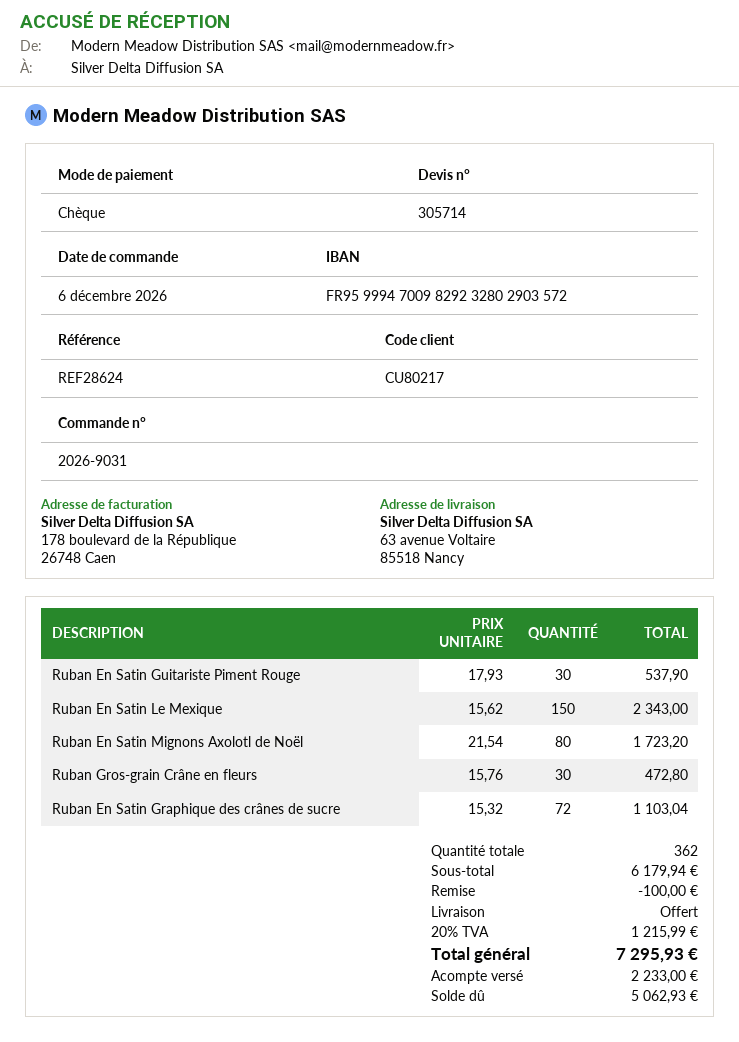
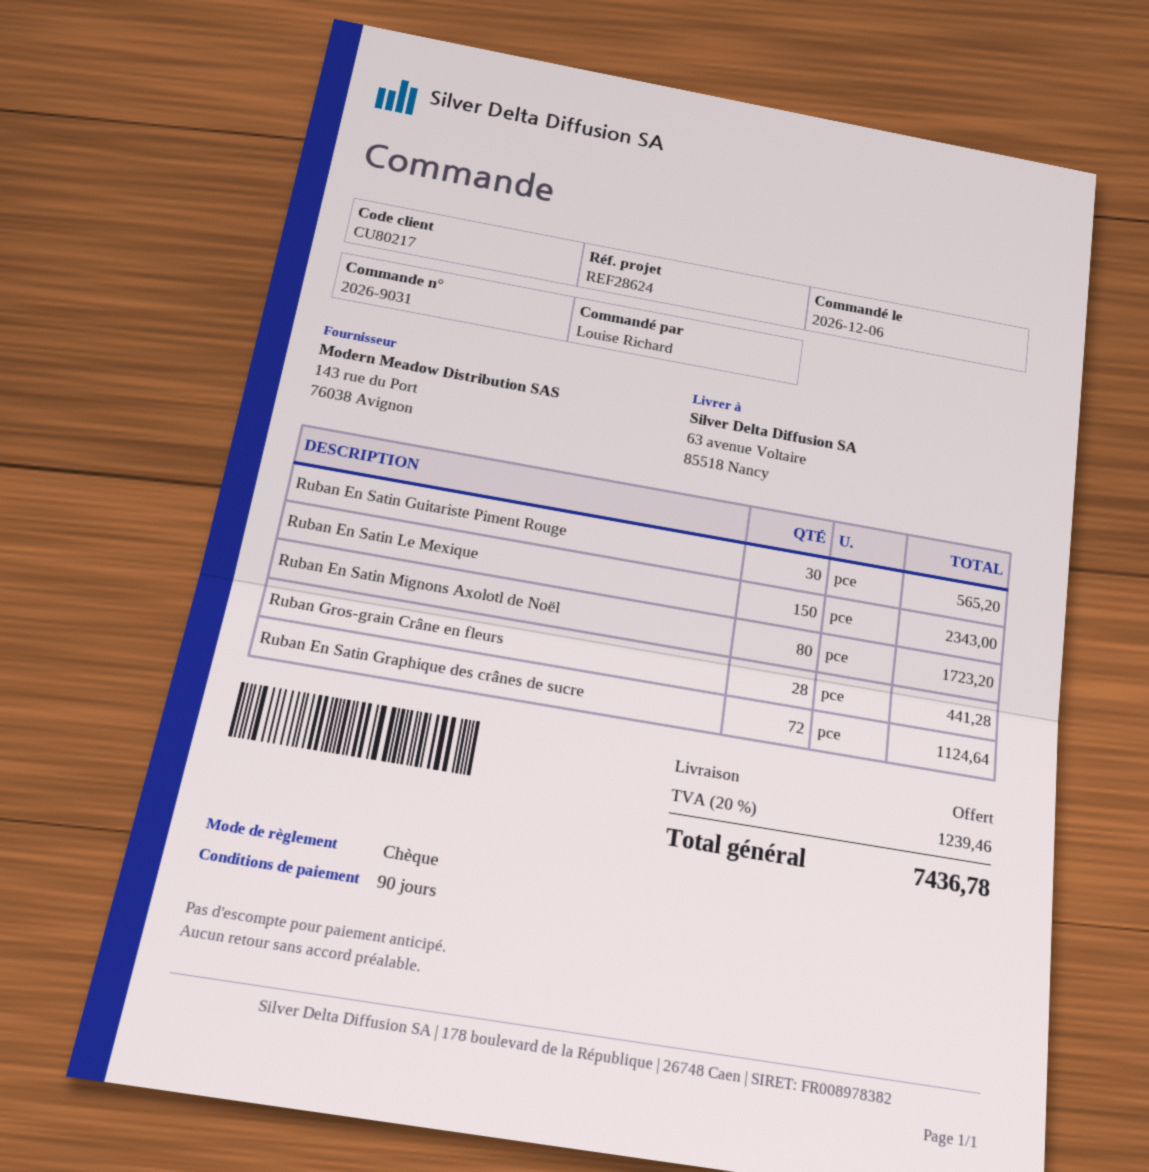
Ruban En Satin Guitariste Piment Rouge: 30 for 537.90 -> 30 for 565.20
Ruban Gros-grain Crâne en fleurs: 30 for 472.80 -> 28 for 441.28
Ruban En Satin Graphique des crânes de sucre: 72 for 1103.04 -> 72 for 1124.64
discount: 100.00 -> none
tax: 20% = 1215.99 -> 20% = 1239.46
total: 7295.93 -> 7436.78

